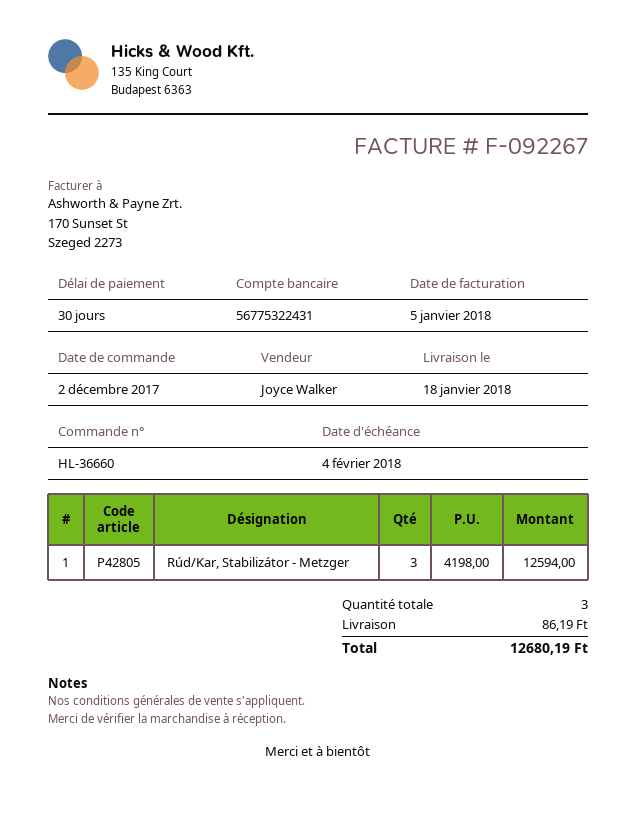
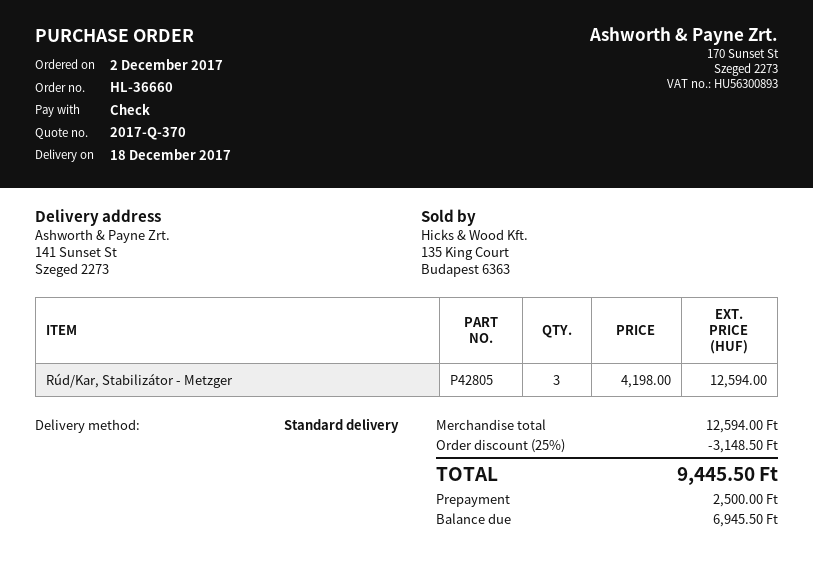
delivery date: 2018-01-18 -> 2017-12-18
discount: none -> 25% = 3148.50
shipping: 86.19 -> none
total: 12680.19 -> 9445.50

